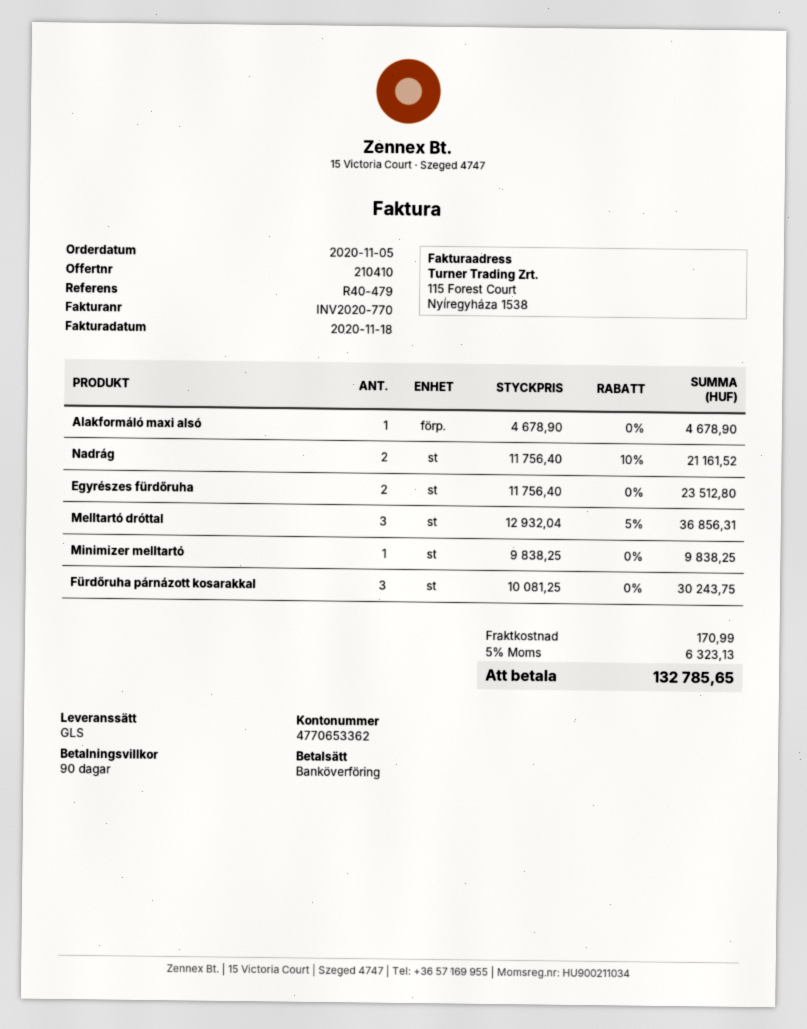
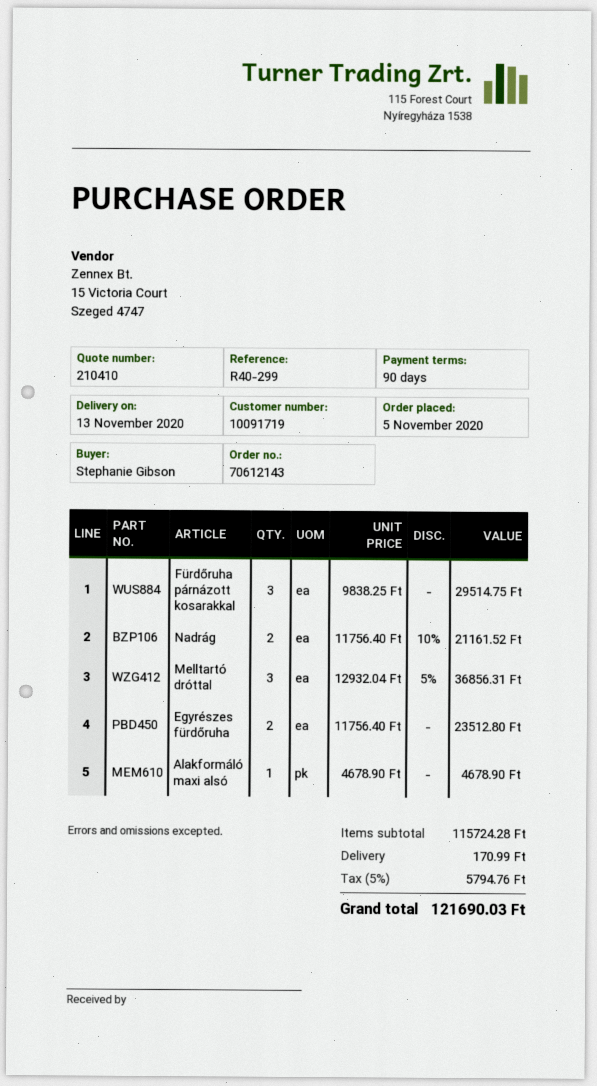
reference: R40-479 -> R40-299
Minimizer melltartó: 1 x 9838.25 = 9838.25 -> none
Fürdőruha párnázott kosarakkal: 3 x 10081.25 = 30243.75 -> 3 x 9838.25 = 29514.75
tax: 5% = 6323.13 -> 5% = 5794.76
total: 132785.65 -> 121690.03

